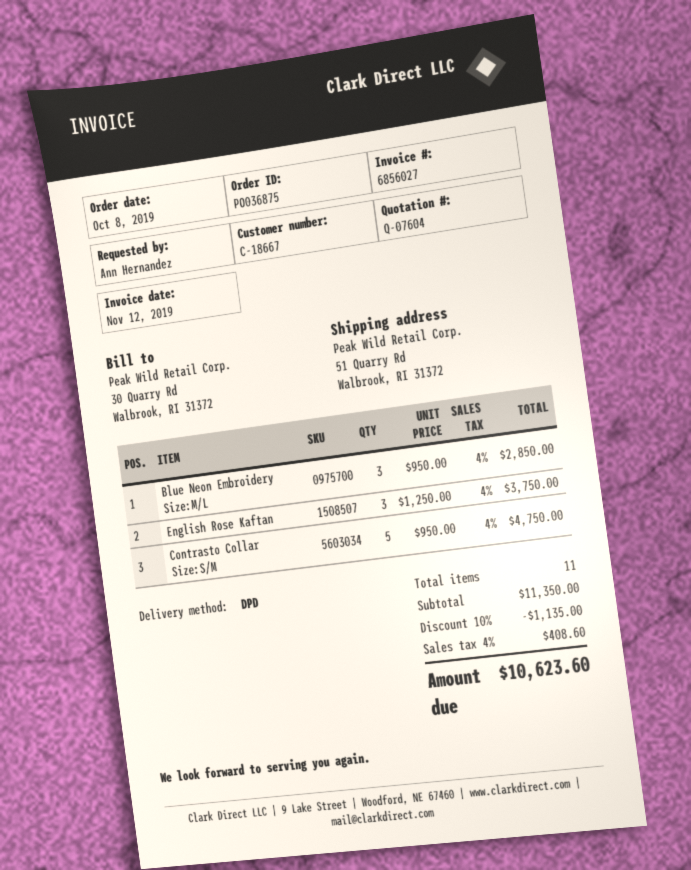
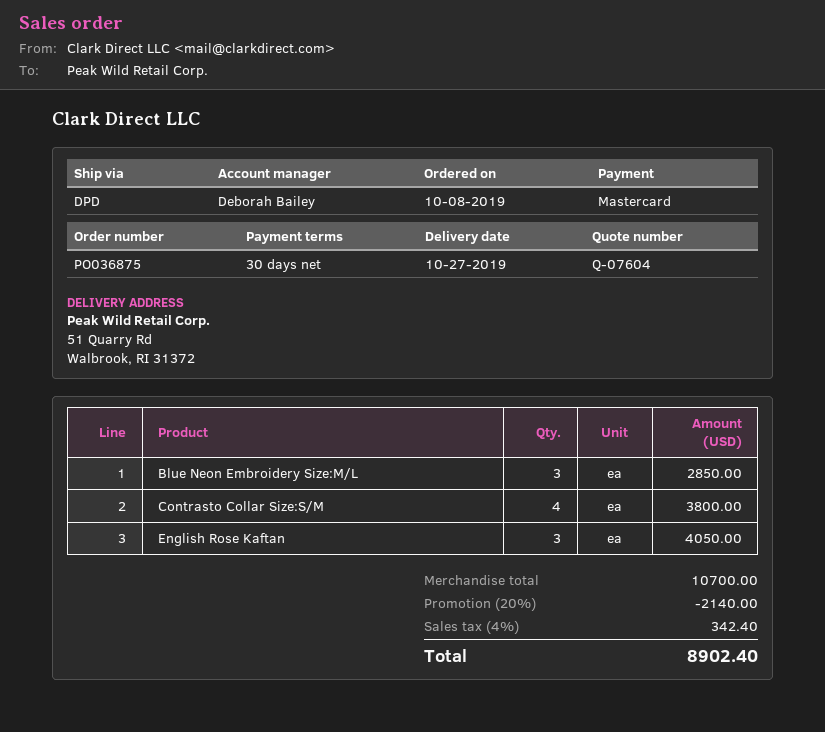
English Rose Kaftan: 3 for 3750.00 -> 3 for 4050.00
Contrasto Collar Size:S/M: 5 for 4750.00 -> 4 for 3800.00
subtotal: 11350.00 -> 10700.00
discount: 10% = 1135.00 -> 20% = 2140.00
tax: 4% = 408.60 -> 4% = 342.40
total: 10623.60 -> 8902.40

